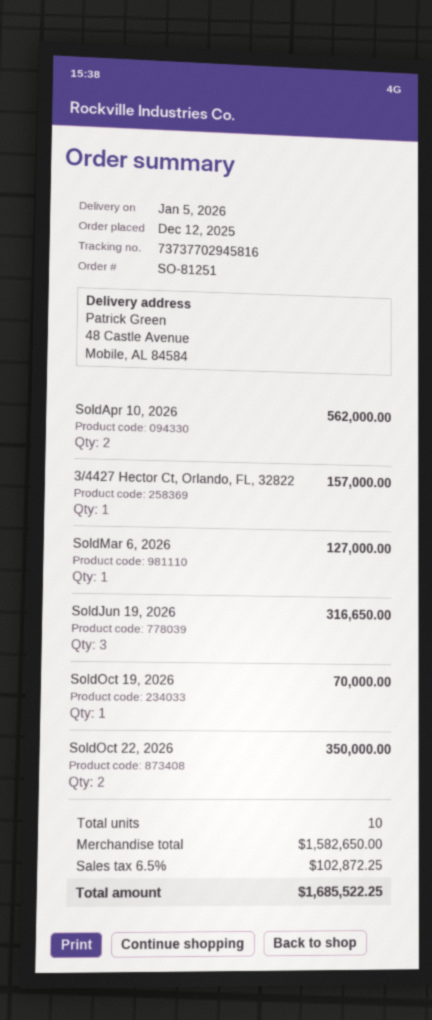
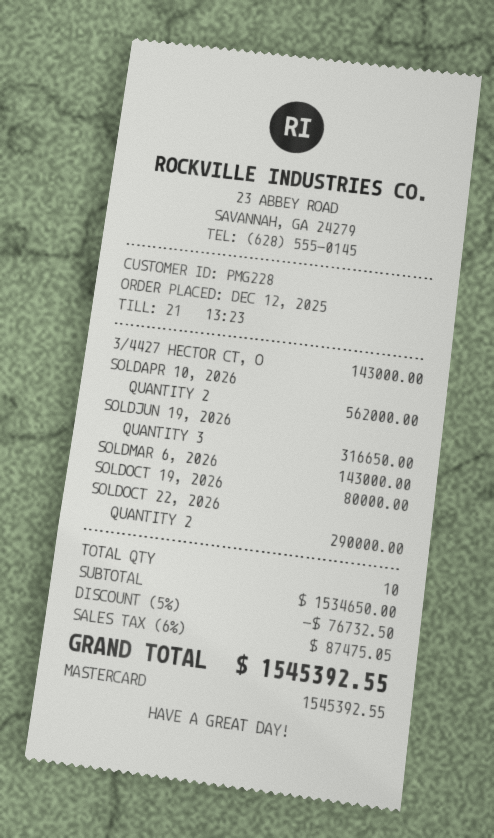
3/4427 Hector Ct, Orlando, FL, 32822: 1 for 157000.00 -> 1 for 143000.00
SoldMar 6, 2026: 1 for 127000.00 -> 1 for 143000.00
SoldOct 19, 2026: 1 for 70000.00 -> 1 for 80000.00
SoldOct 22, 2026: 2 for 350000.00 -> 2 for 290000.00
subtotal: 1582650.00 -> 1534650.00
discount: none -> 5% = 76732.50
tax: 6.5% = 102872.25 -> 6% = 87475.05
total: 1685522.25 -> 1545392.55

